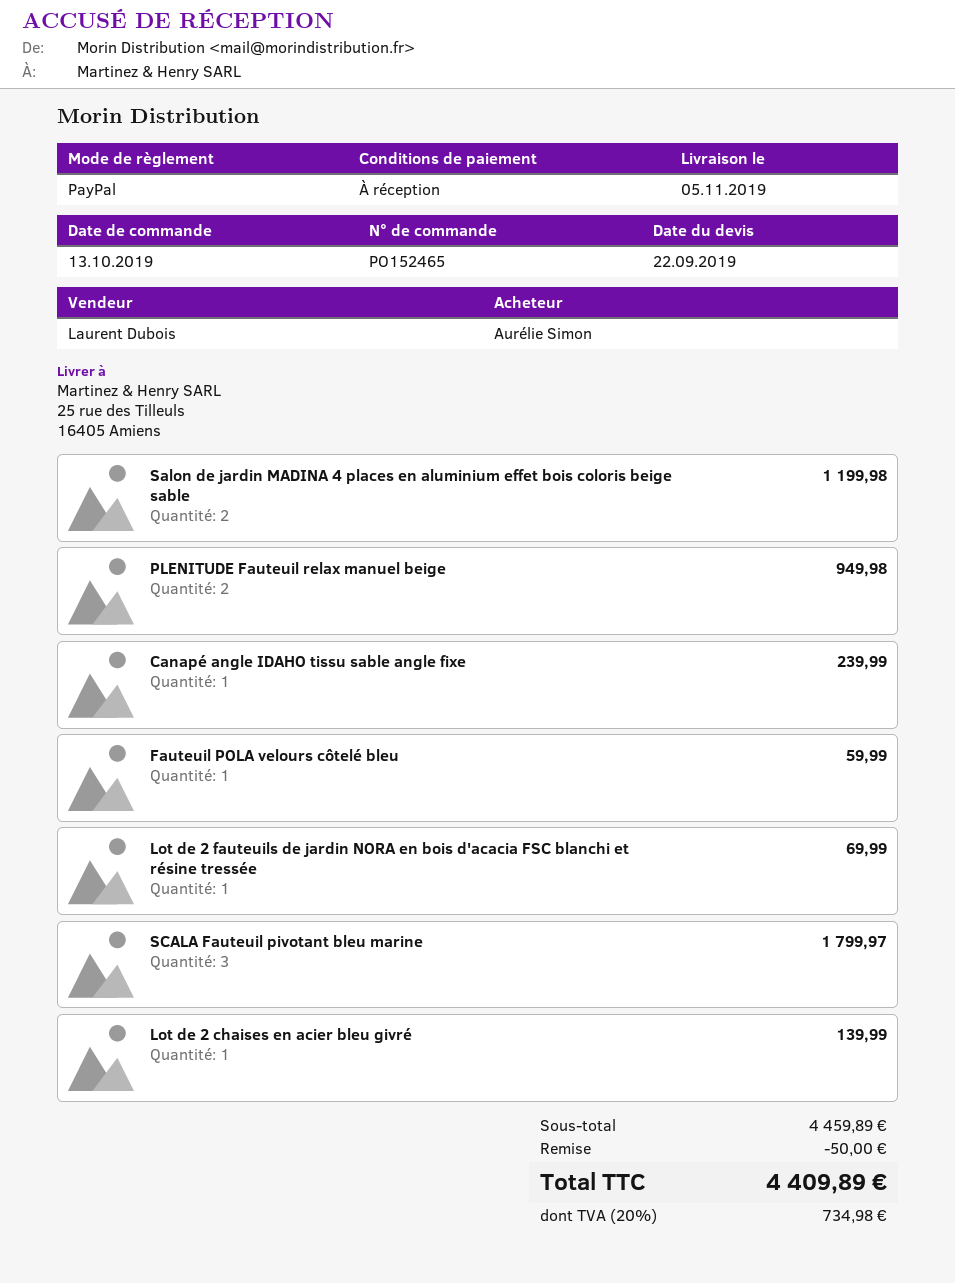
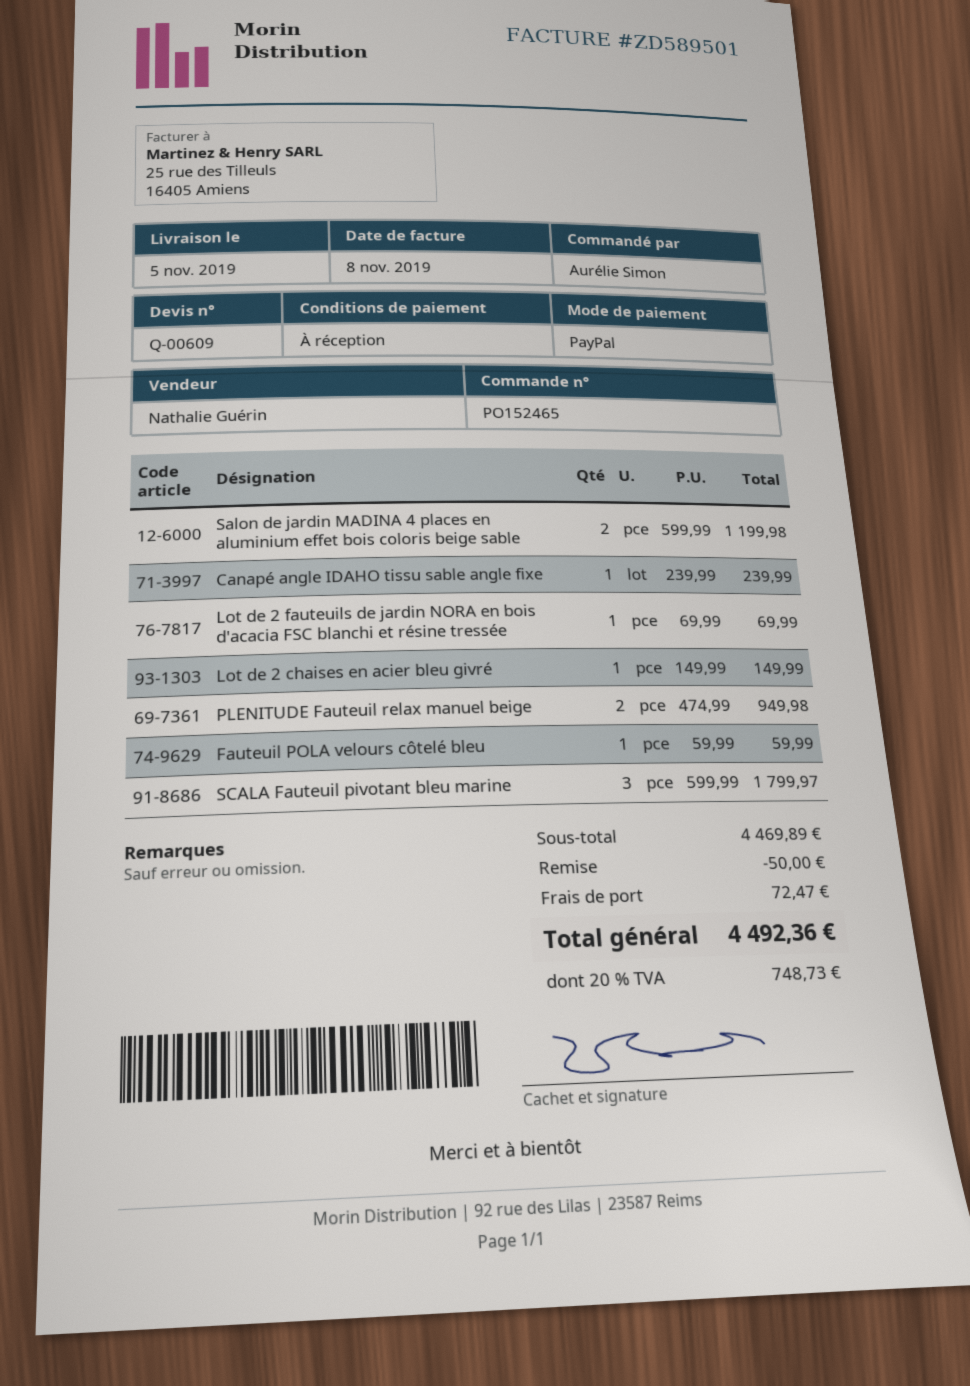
sales rep: Laurent Dubois -> Nathalie Guérin
Lot de 2 chaises en acier bleu givré: 1 for 139.99 -> 1 for 149.99
subtotal: 4459.89 -> 4469.89
shipping: none -> 72.47
tax: 20% = 734.98 -> 20% = 748.73
total: 4409.89 -> 4492.36

